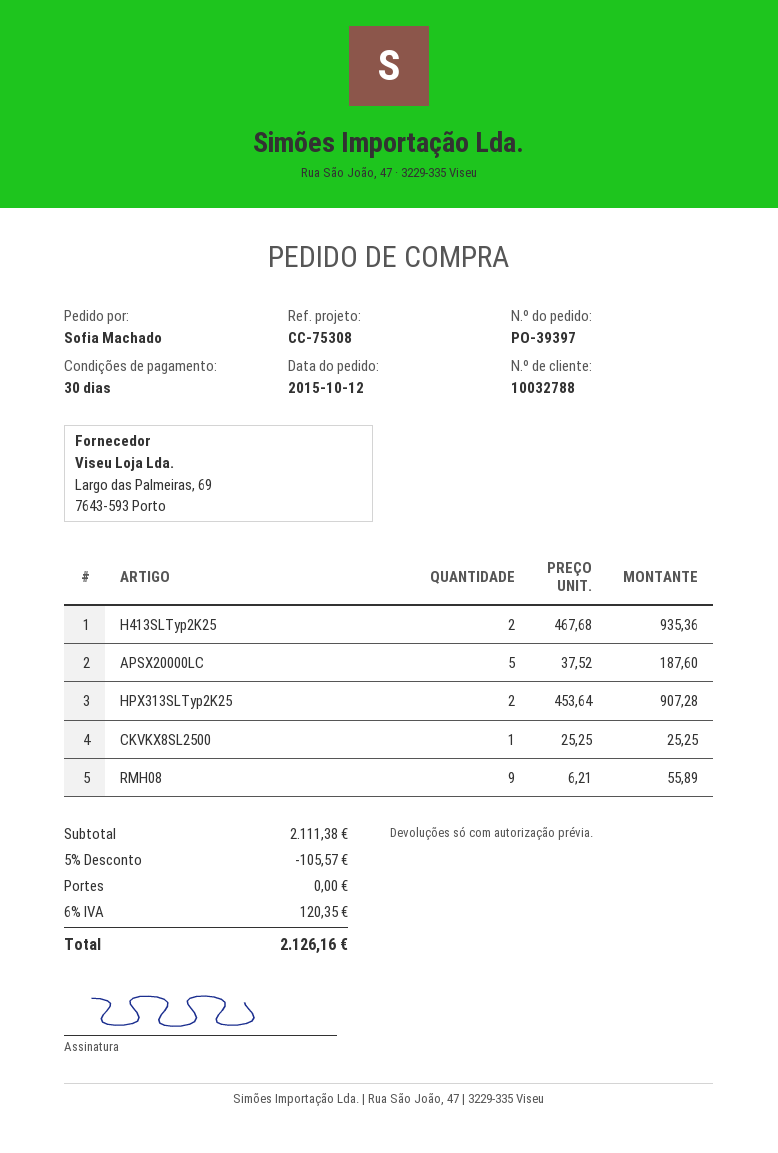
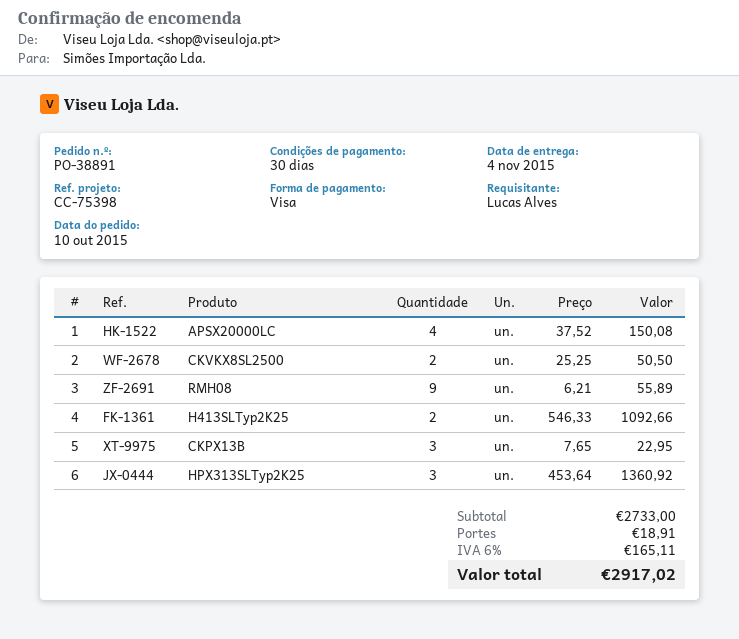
order number: PO-39397 -> PO-38891
order date: 2015-10-12 -> 2015-10-10
reference: CC-75308 -> CC-75398
ordered by: Sofia Machado -> Lucas Alves
H413SLTyp2K25: 2 x 467.68 = 935.36 -> 2 x 546.33 = 1092.66
APSX20000LC: 5 x 37.52 = 187.60 -> 4 x 37.52 = 150.08
HPX313SLTyp2K25: 2 x 453.64 = 907.28 -> 3 x 453.64 = 1360.92
CKVKX8SL2500: 1 x 25.25 = 25.25 -> 2 x 25.25 = 50.50
CKPX13B: none -> 3 x 7.65 = 22.95
subtotal: 2111.38 -> 2733.00
discount: 5% = 105.57 -> none
shipping: 0.00 -> 18.91
tax: 6% = 120.35 -> 6% = 165.11
total: 2126.16 -> 2917.02

